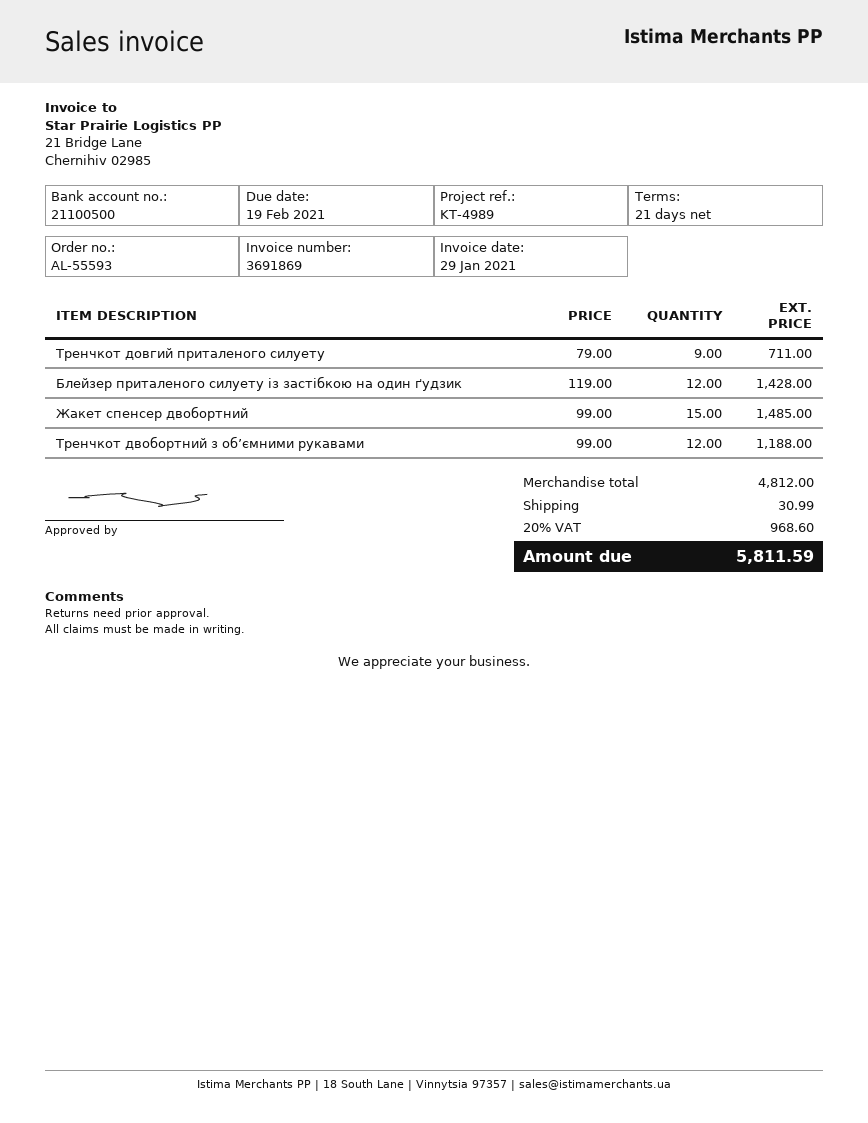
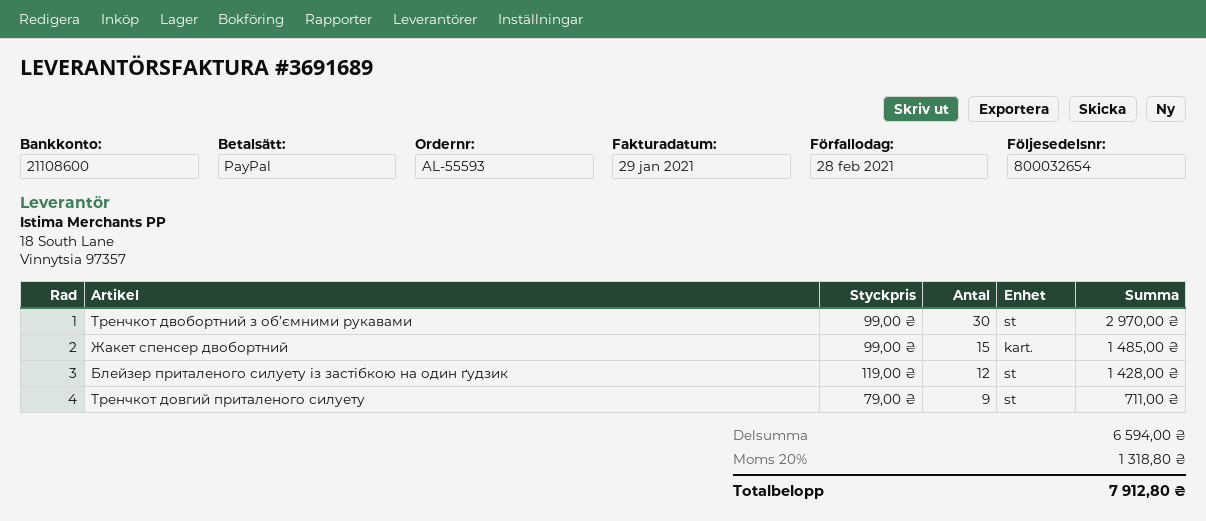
invoice number: 3691869 -> 3691689
due date: 2021-02-19 -> 2021-02-28
bank account: 21100500 -> 21108600
Тренчкот двобортний з об’ємними рукавами: 12 x 99.00 = 1188.00 -> 30 x 99.00 = 2970.00
subtotal: 4812.00 -> 6594.00
shipping: 30.99 -> none
tax: 20% = 968.60 -> 20% = 1318.80
total: 5811.59 -> 7912.80

